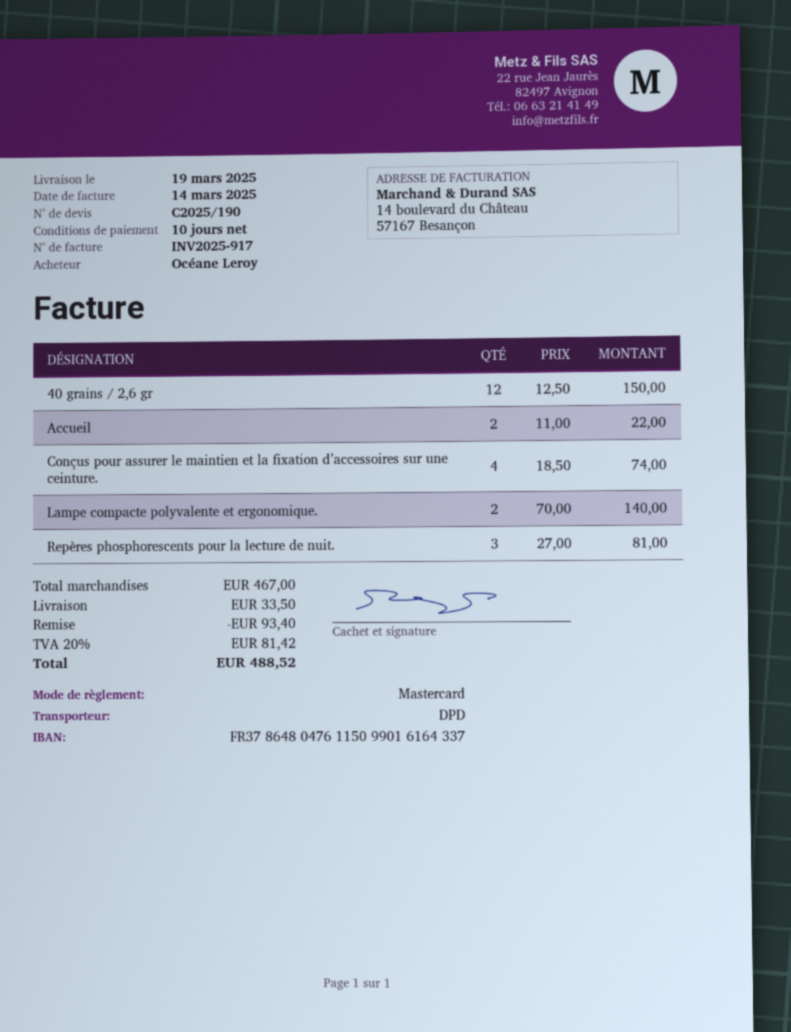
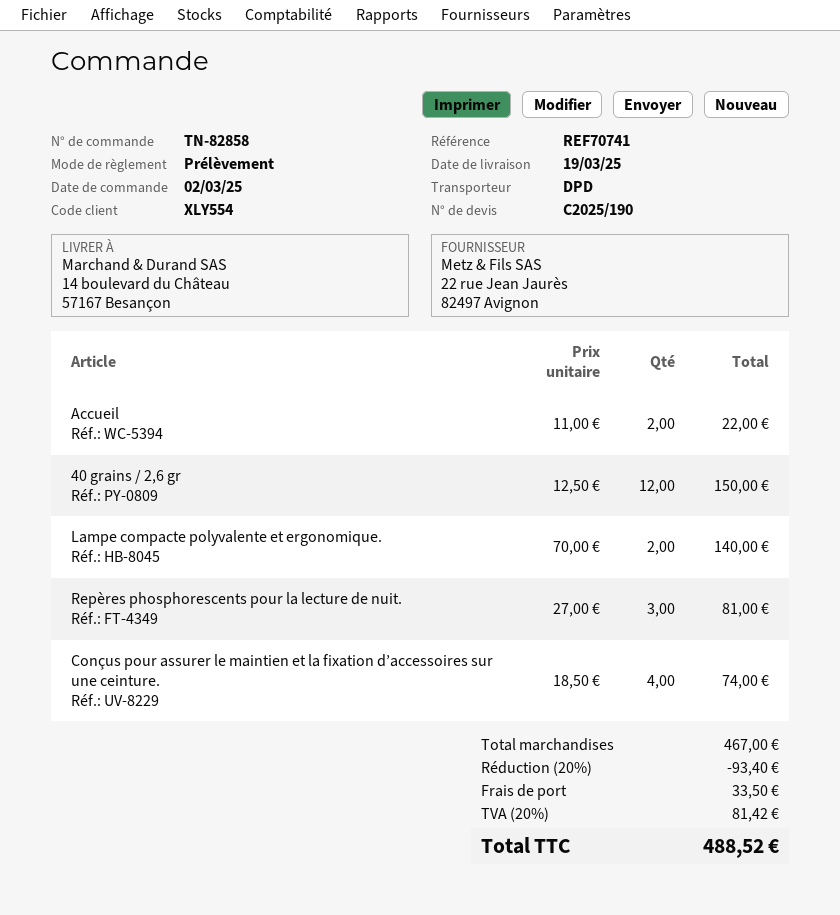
payment method: Mastercard -> direct debit

